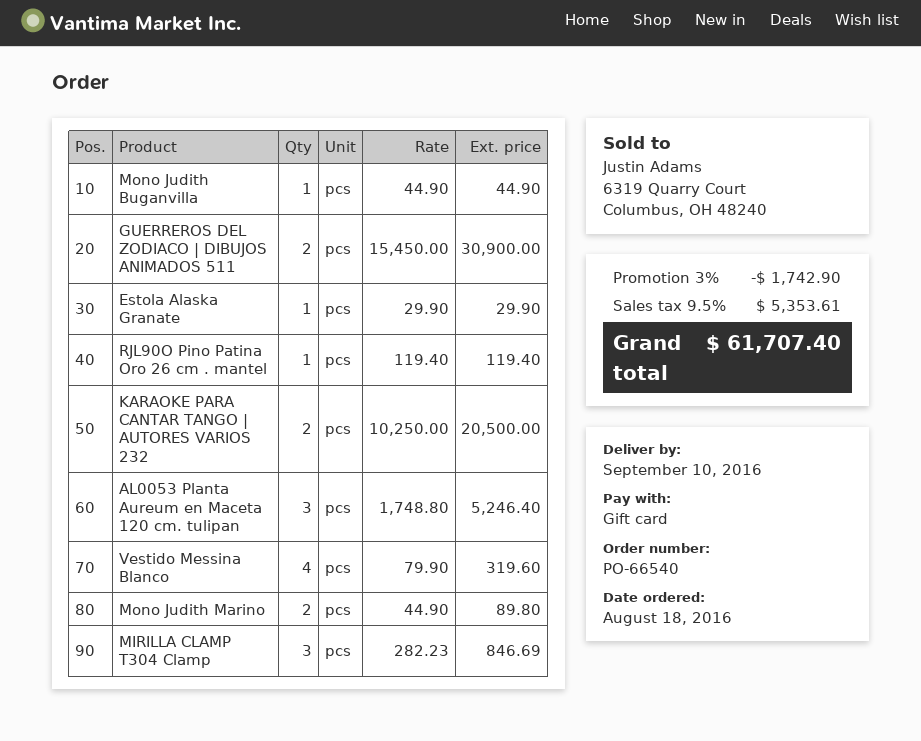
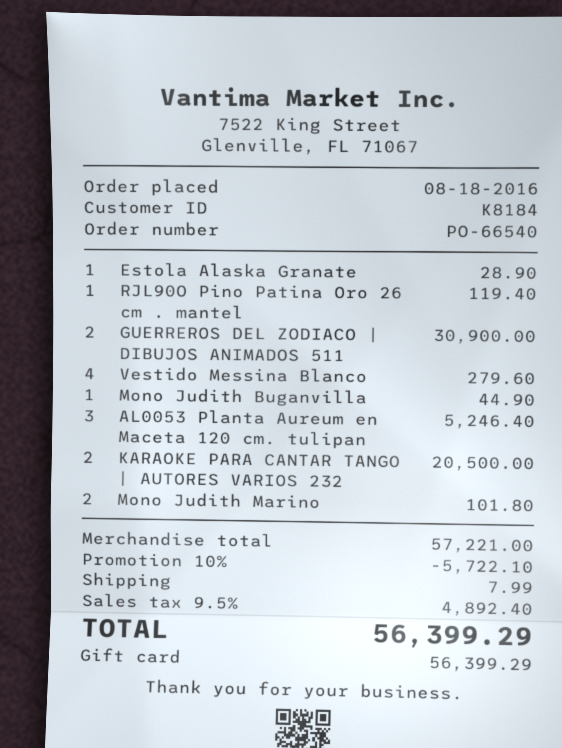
Estola Alaska Granate: 1 for 29.90 -> 1 for 28.90
Vestido Messina Blanco: 4 for 319.60 -> 4 for 279.60
Mono Judith Marino: 2 for 89.80 -> 2 for 101.80
MIRILLA CLAMP T304 Clamp: 3 for 846.69 -> none
discount: 3% = 1742.90 -> 10% = 5722.10
shipping: none -> 7.99
tax: 9.5% = 5353.61 -> 9.5% = 4892.40
total: 61707.40 -> 56399.29

